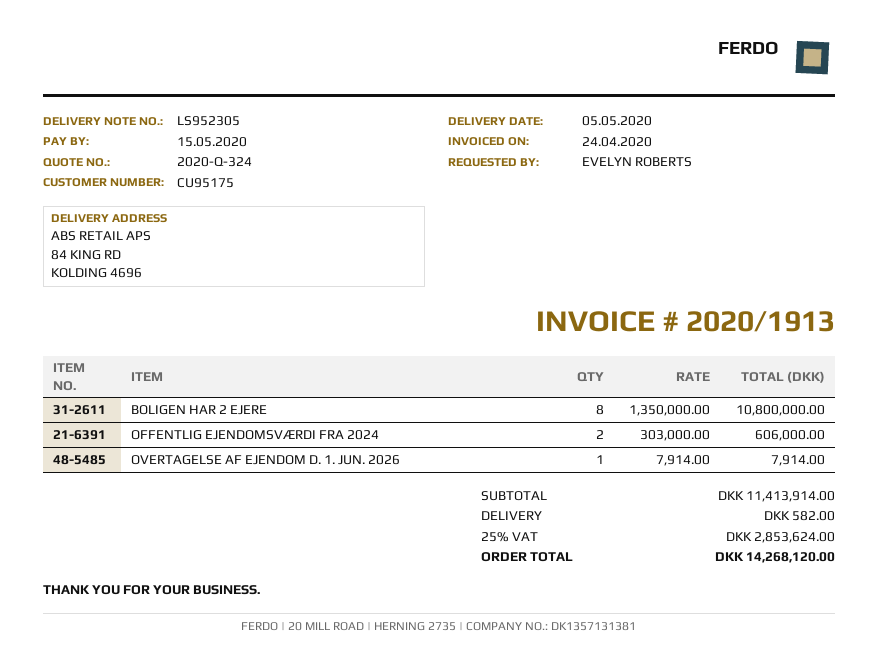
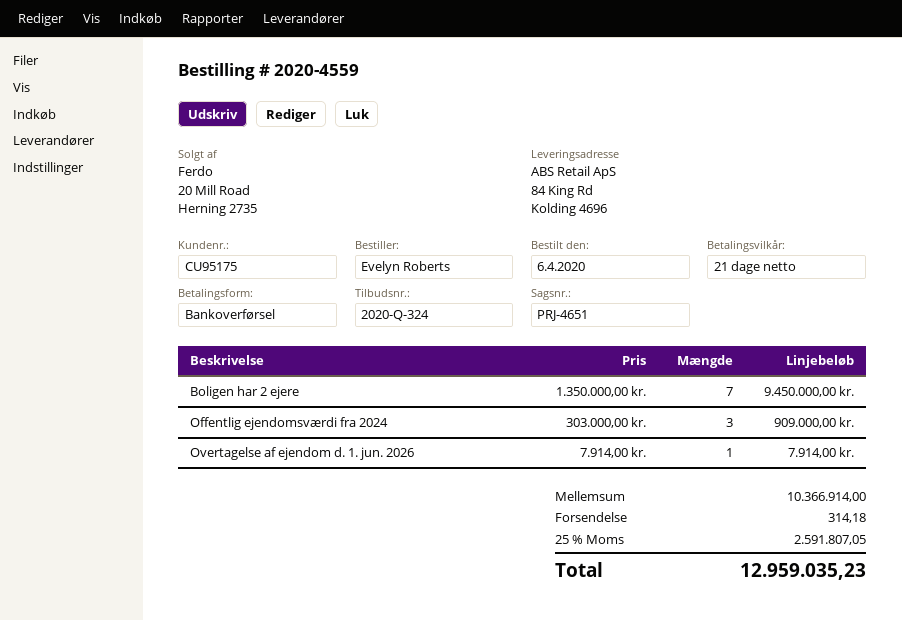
BOLIGEN HAR 2 EJERE: 8 x 1350000.00 = 10800000.00 -> 7 x 1350000.00 = 9450000.00
OFFENTLIG EJENDOMSVÆRDI FRA 2024: 2 x 303000.00 = 606000.00 -> 3 x 303000.00 = 909000.00
subtotal: 11413914.00 -> 10366914.00
shipping: 582.00 -> 314.18
tax: 25% = 2853624.00 -> 25% = 2591807.05
total: 14268120.00 -> 12959035.23

